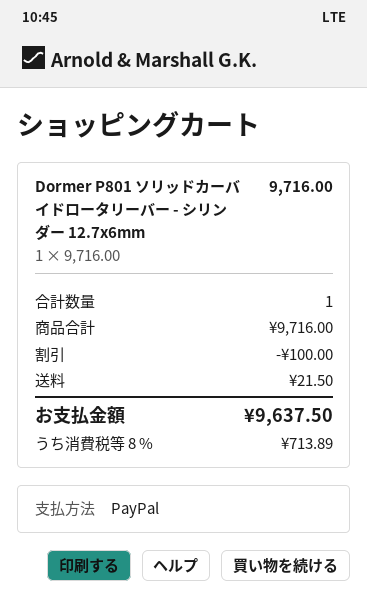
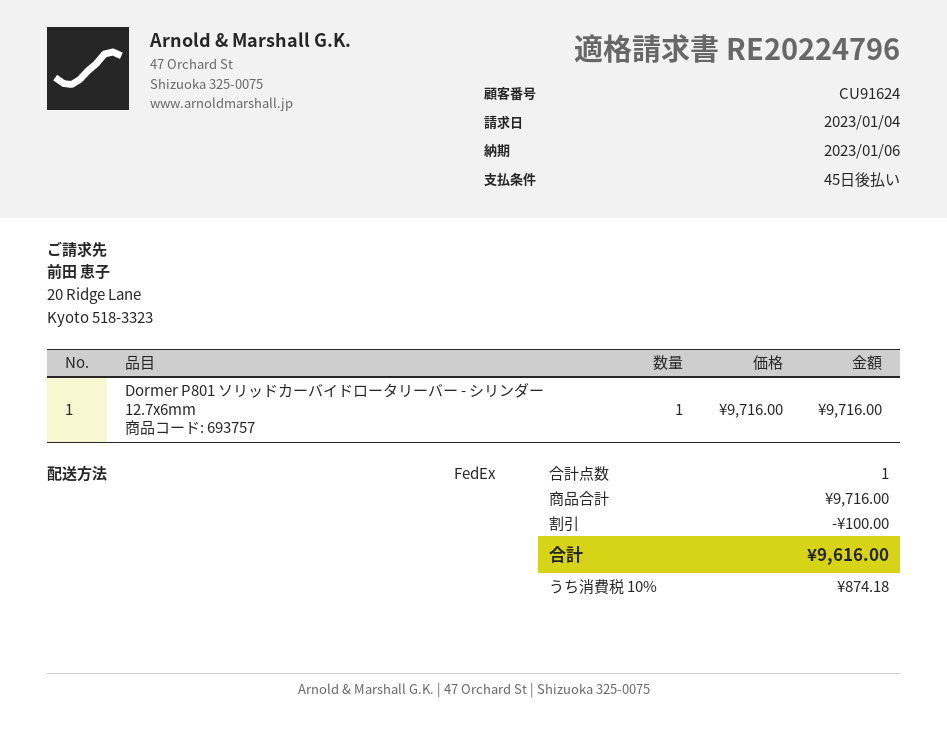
shipping: 21.50 -> none
tax: 8% = 713.89 -> 10% = 874.18
total: 9637.50 -> 9616.00

